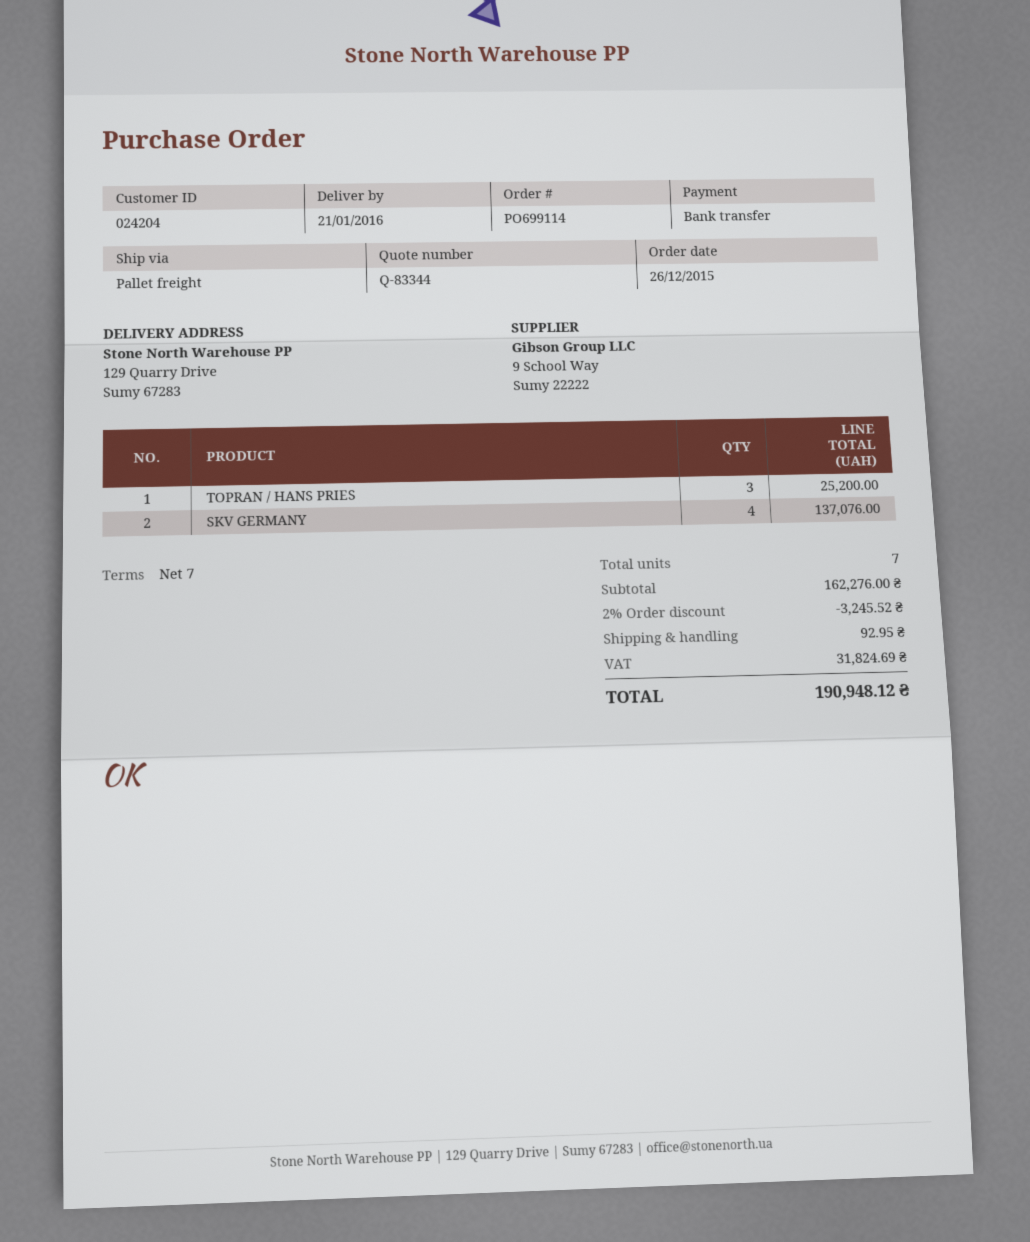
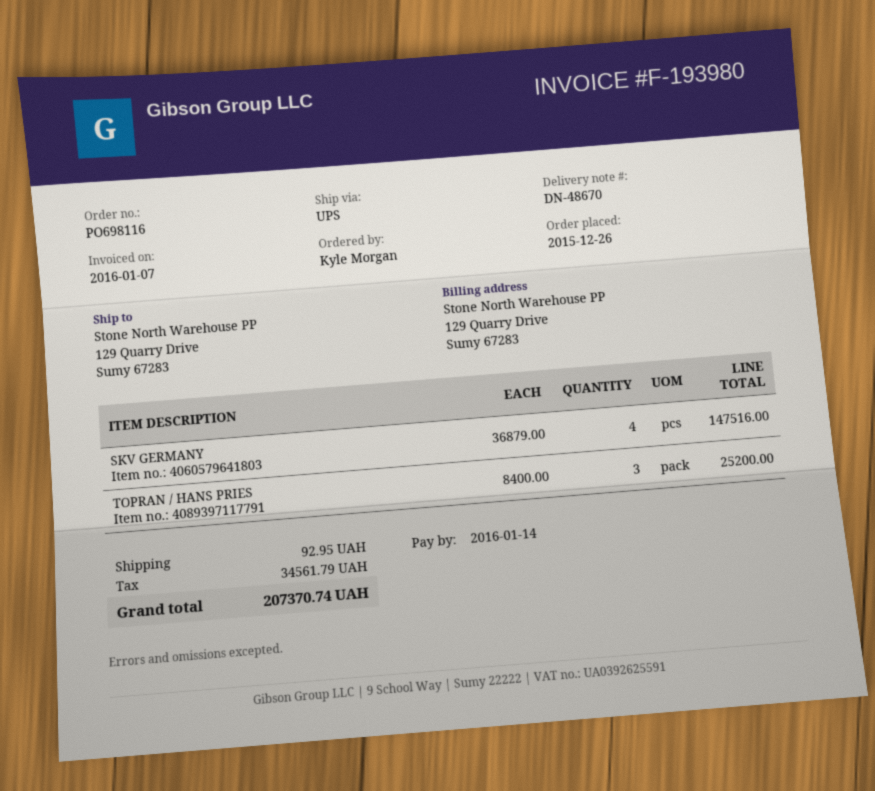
order number: PO699114 -> PO698116
shipping method: pallet freight -> UPS
SKV GERMANY: 4 for 137076.00 -> 4 for 147516.00
discount: 2% = 3245.52 -> none
tax: 31824.69 -> 34561.79
total: 190948.12 -> 207370.74

